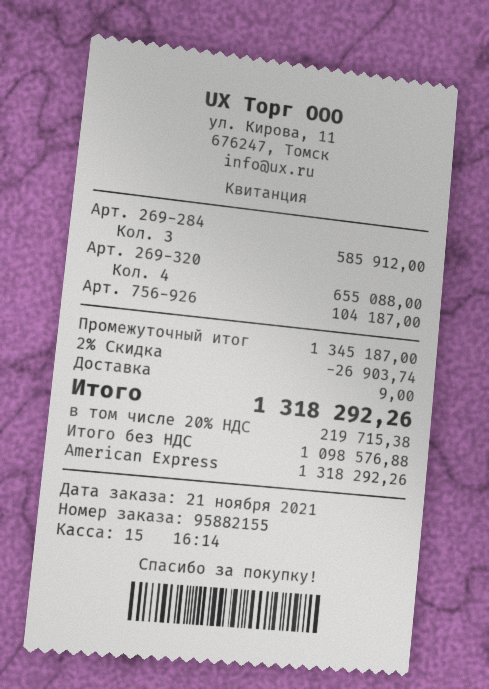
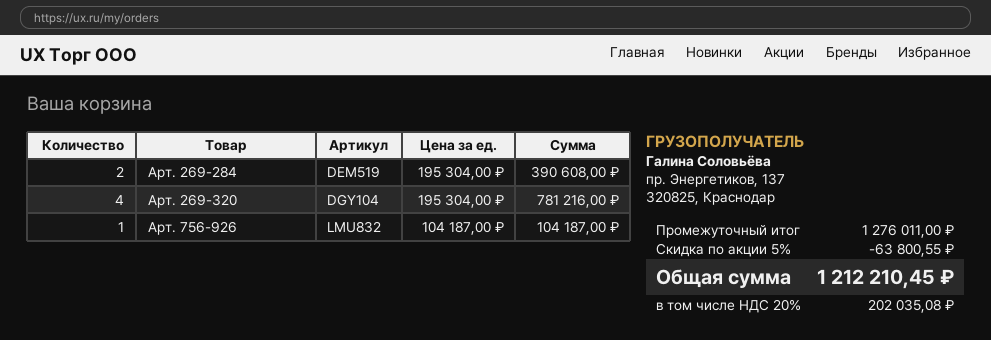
Арт. 269-284: 3 for 585912.00 -> 2 for 390608.00
Арт. 269-320: 4 for 655088.00 -> 4 for 781216.00
subtotal: 1345187.00 -> 1276011.00
discount: 2% = 26903.74 -> 5% = 63800.55
shipping: 9.00 -> none
tax: 20% = 219715.38 -> 20% = 202035.08
total: 1318292.26 -> 1212210.45

